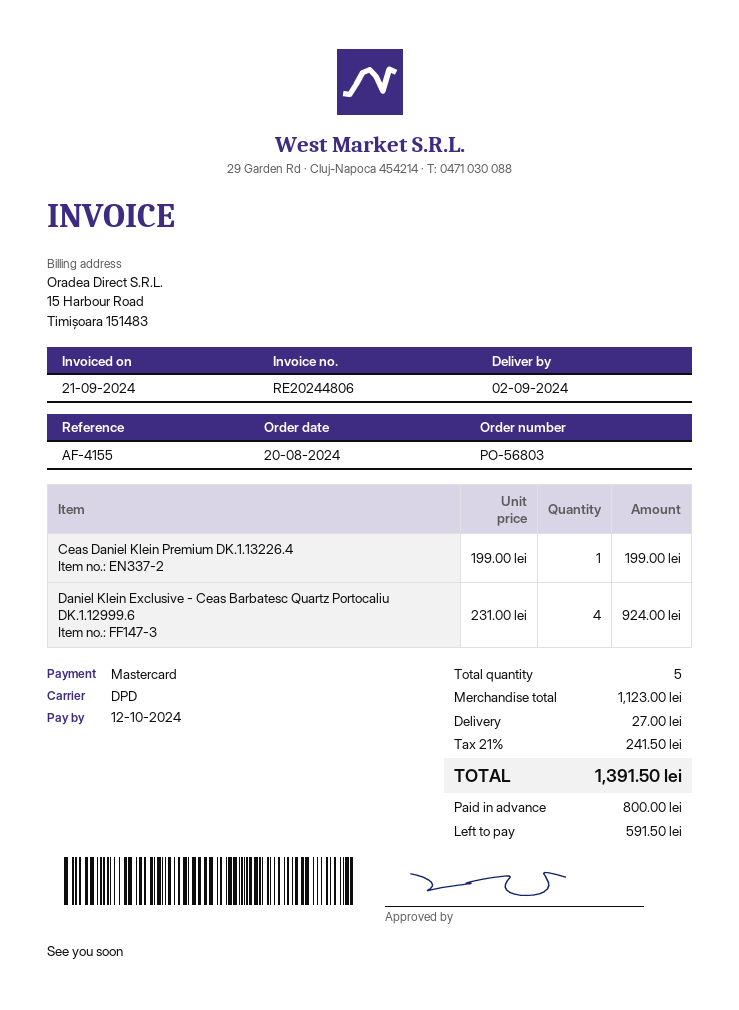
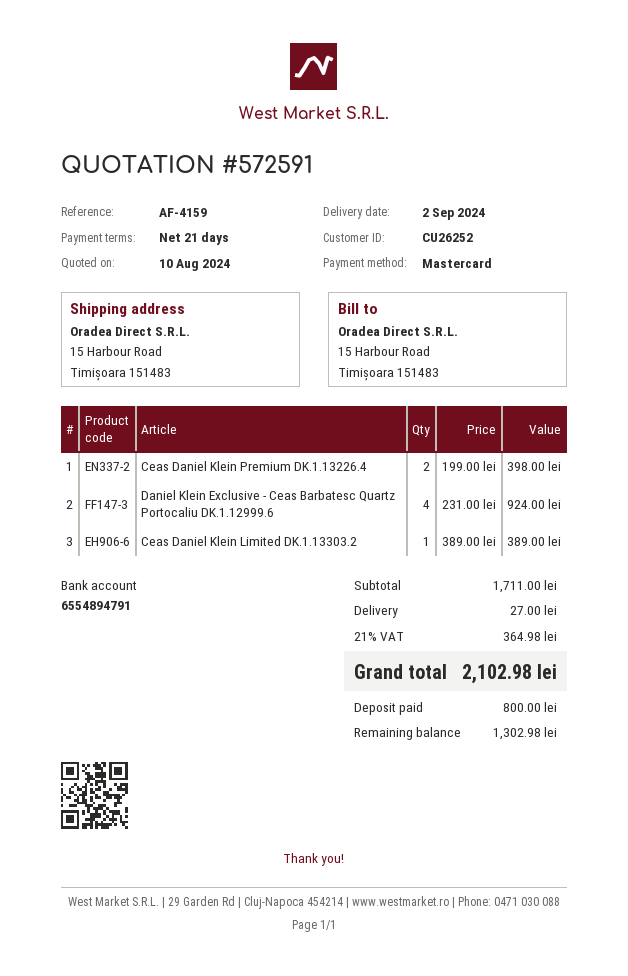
reference: AF-4155 -> AF-4159
Ceas Daniel Klein Premium DK.1.13226.4: 1 x 199.00 = 199.00 -> 2 x 199.00 = 398.00
Ceas Daniel Klein Limited DK.1.13303.2: none -> 1 x 389.00 = 389.00
subtotal: 1123.00 -> 1711.00
tax: 21% = 241.50 -> 21% = 364.98
total: 1391.50 -> 2102.98
balance: 591.50 -> 1302.98

